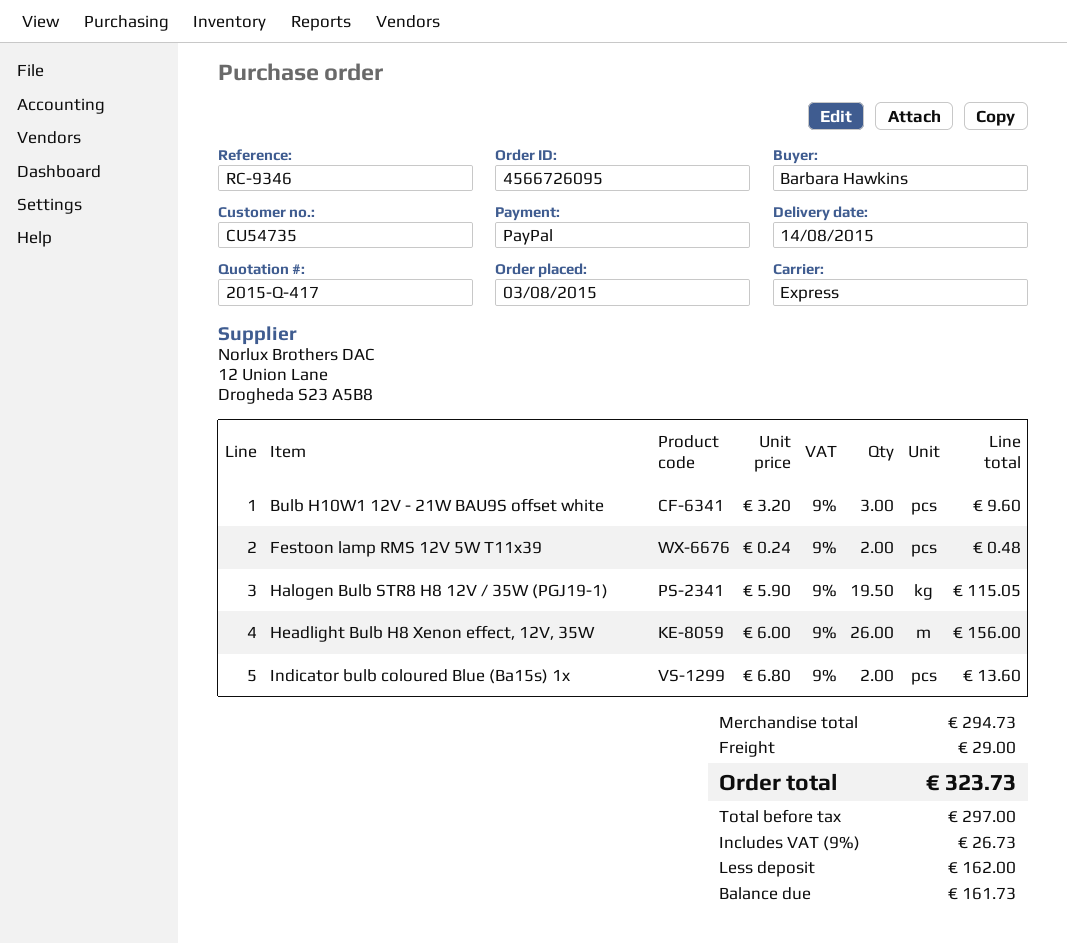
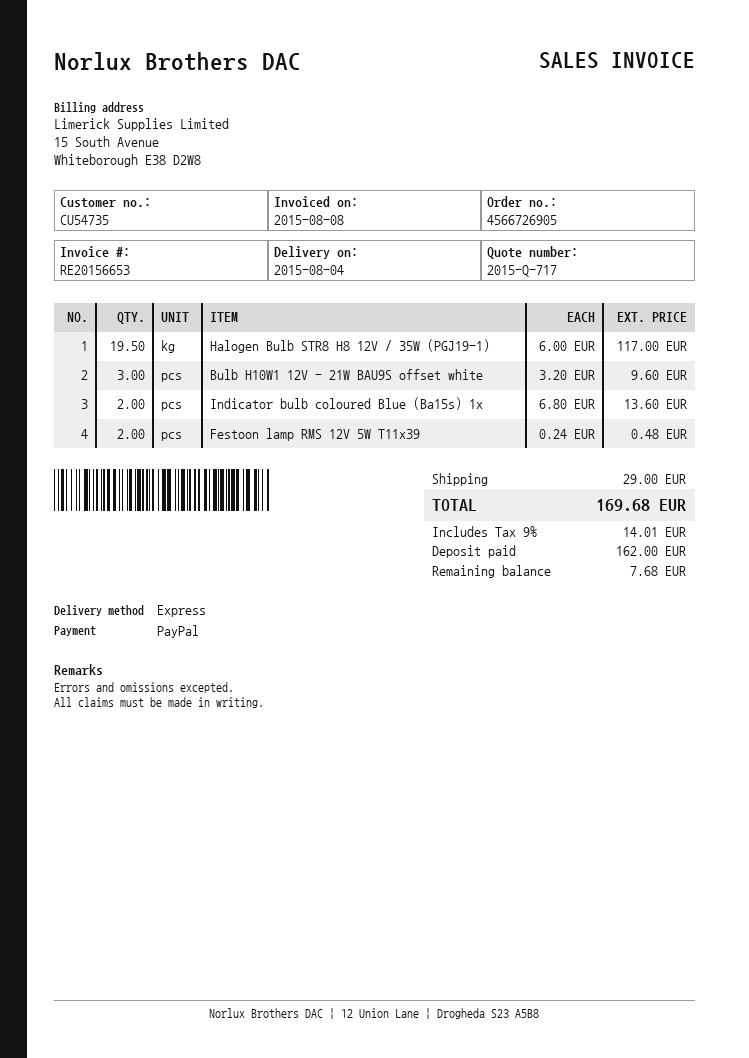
quote number: 2015-Q-417 -> 2015-Q-717
order number: 4566726095 -> 4566726905
delivery date: 2015-08-14 -> 2015-08-04
Halogen Bulb STR8 H8 12V / 35W (PGJ19-1): 19.5 x 5.90 = 115.05 -> 19.5 x 6.00 = 117.00
Headlight Bulb H8 Xenon effect, 12V, 35W: 26 x 6.00 = 156.00 -> none
tax: 9% = 26.73 -> 9% = 14.01
total: 323.73 -> 169.68
balance: 161.73 -> 7.68

